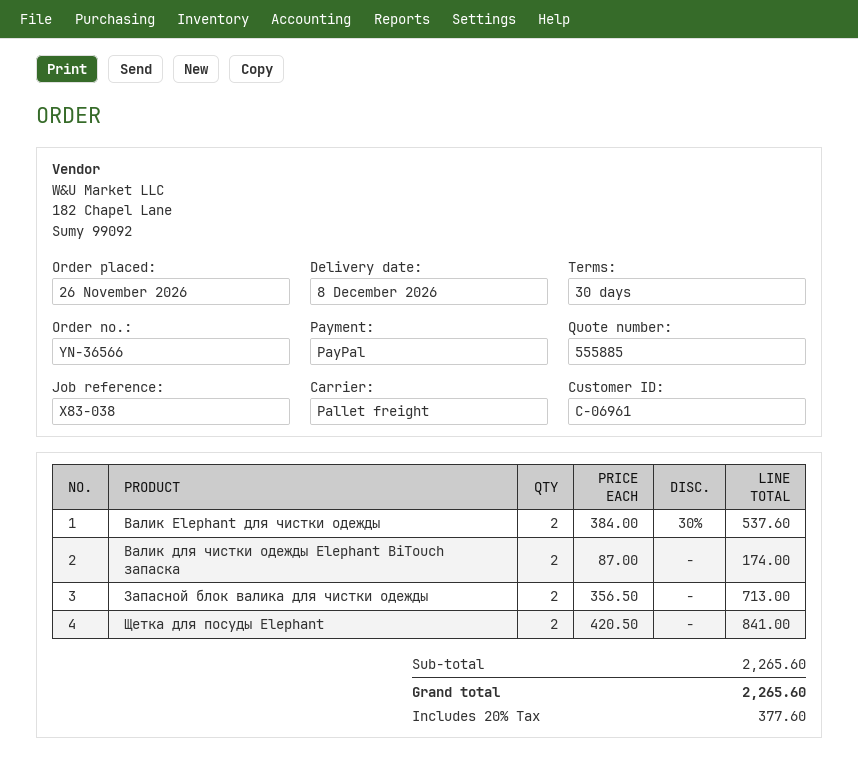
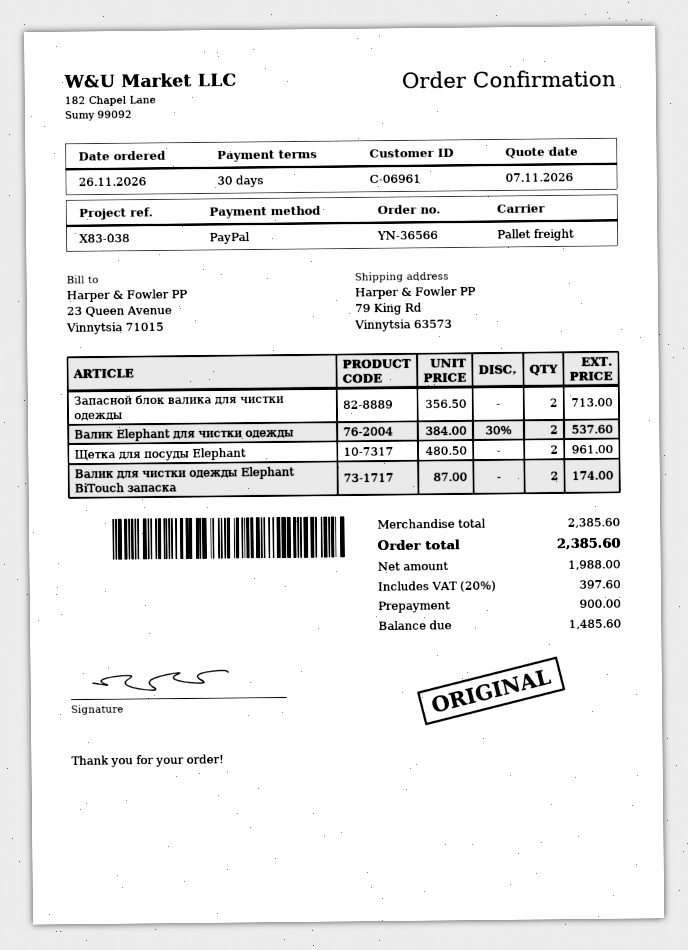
Щетка для посуды Elephant: 2 x 420.50 = 841.00 -> 2 x 480.50 = 961.00
subtotal: 2265.60 -> 2385.60
tax: 20% = 377.60 -> 20% = 397.60
total: 2265.60 -> 2385.60

